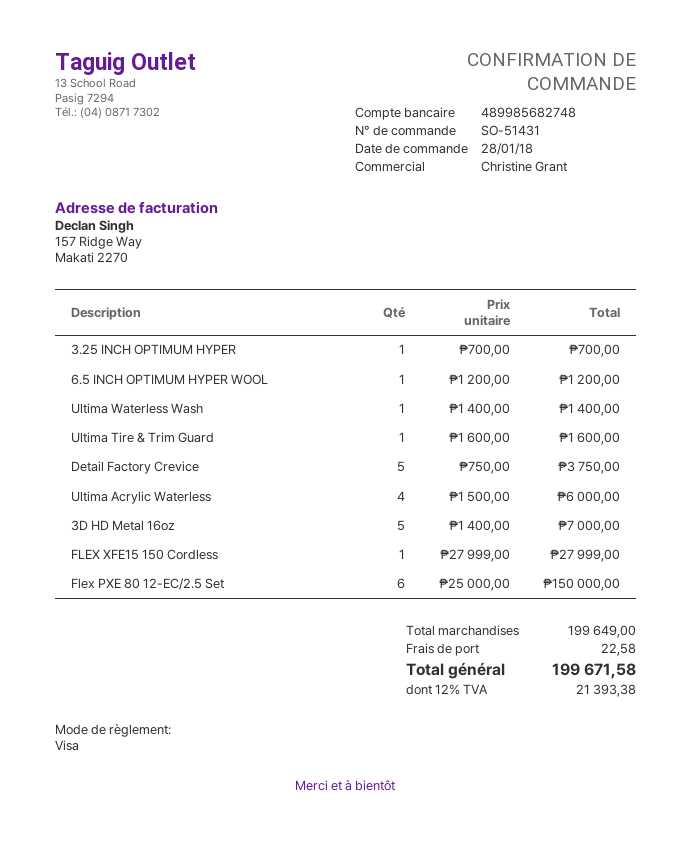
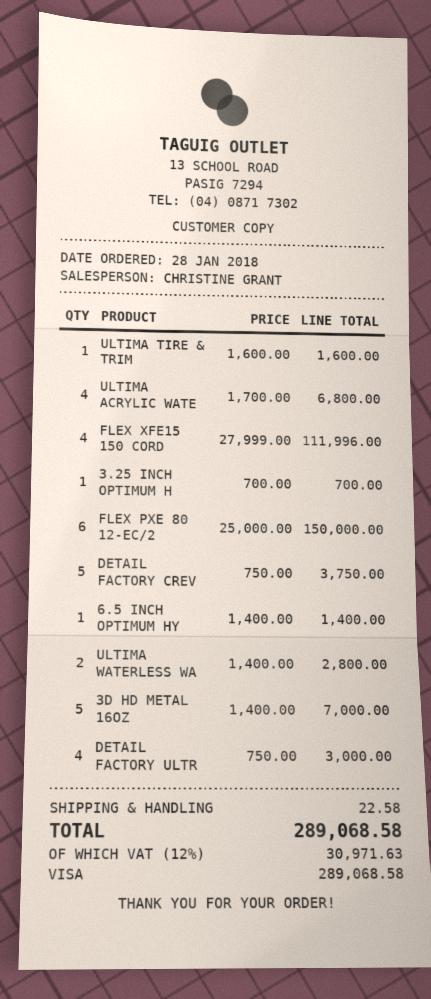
6.5 INCH OPTIMUM HYPER WOOL: 1 x 1200.00 = 1200.00 -> 1 x 1400.00 = 1400.00
Ultima Waterless Wash: 1 x 1400.00 = 1400.00 -> 2 x 1400.00 = 2800.00
Ultima Acrylic Waterless: 4 x 1500.00 = 6000.00 -> 4 x 1700.00 = 6800.00
FLEX XFE15 150 Cordless: 1 x 27999.00 = 27999.00 -> 4 x 27999.00 = 111996.00
DETAIL FACTORY ULTR: none -> 4 x 750.00 = 3000.00
tax: 12% = 21393.38 -> 12% = 30971.63
total: 199671.58 -> 289068.58

